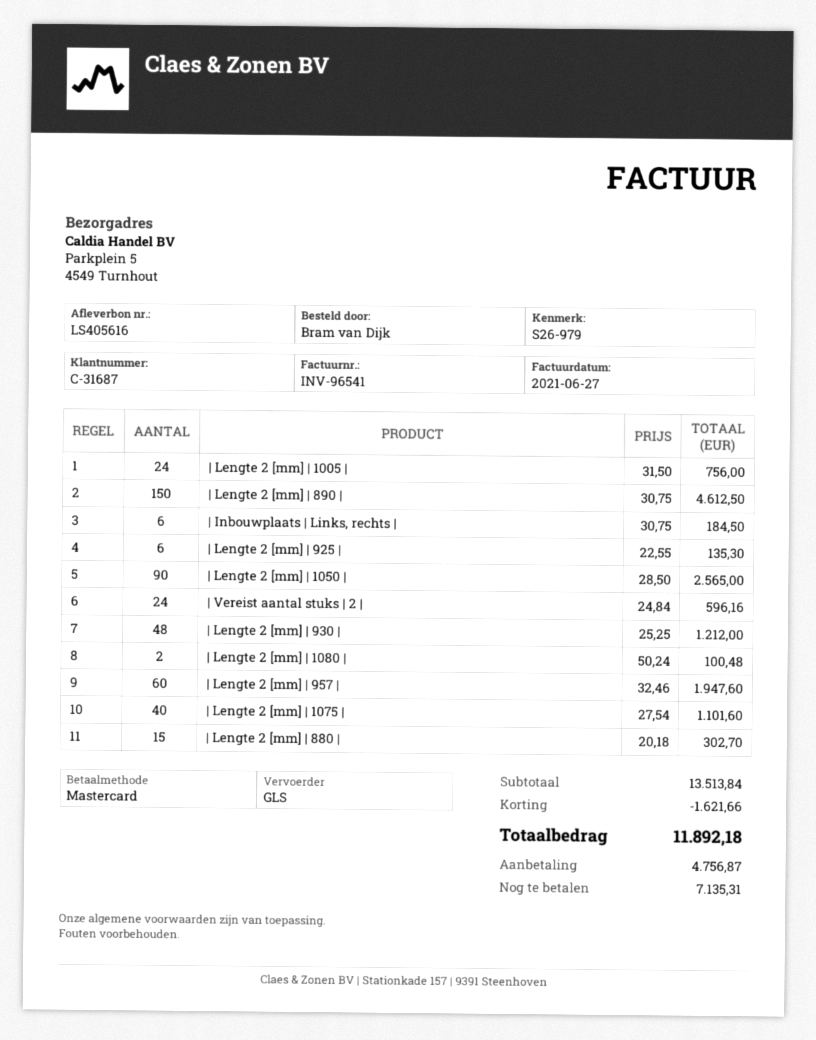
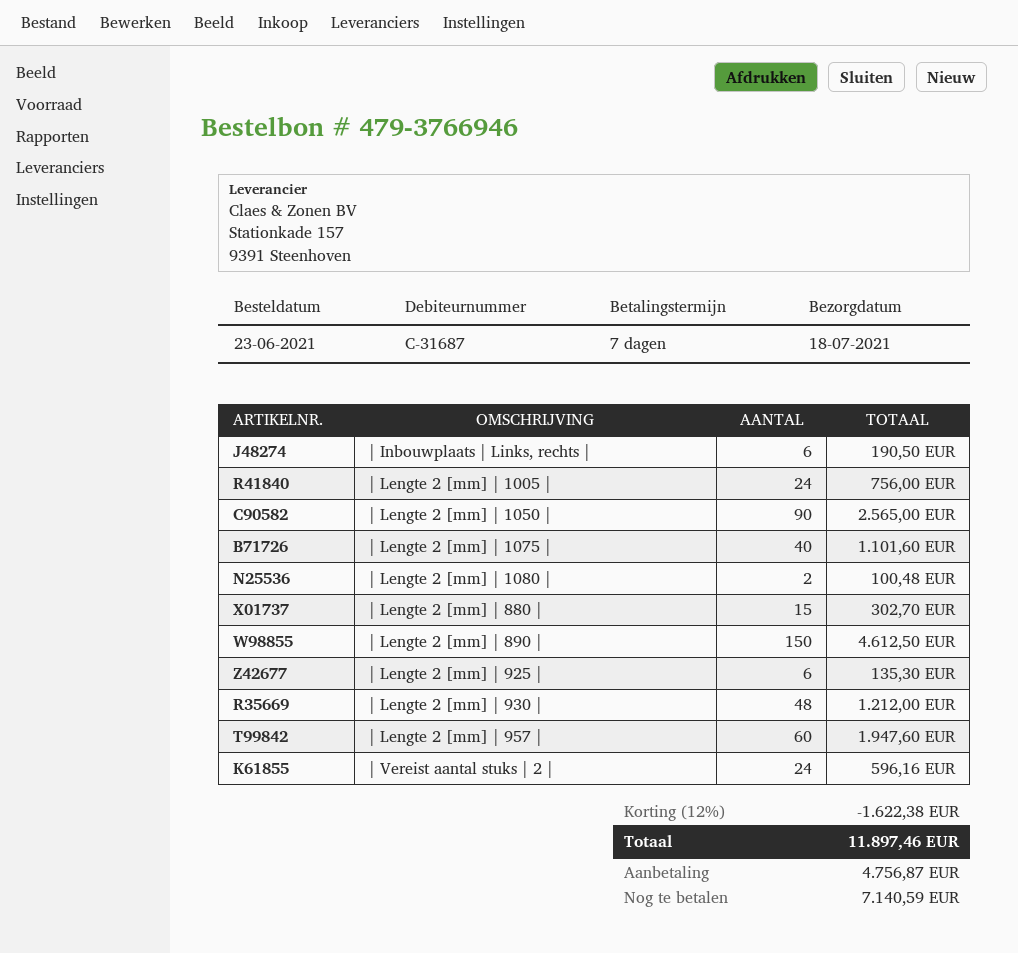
| Inbouwplaats | Links, rechts |: 6 for 184.50 -> 6 for 190.50
discount: 1621.66 -> 1622.38
total: 11892.18 -> 11897.46
balance: 7135.31 -> 7140.59

